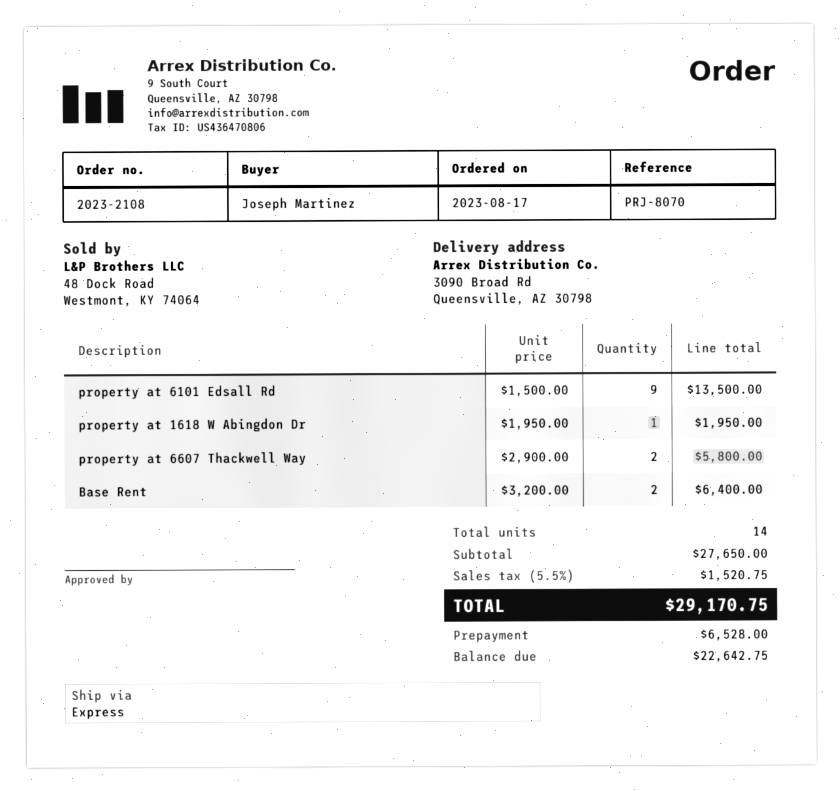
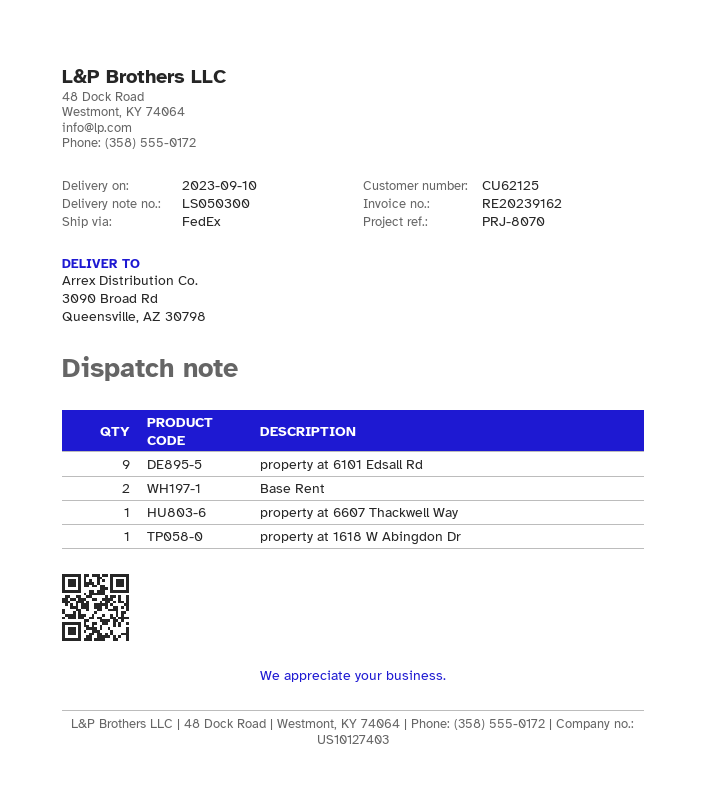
shipping method: express -> FedEx
property at 6607 Thackwell Way: 2 -> 1

